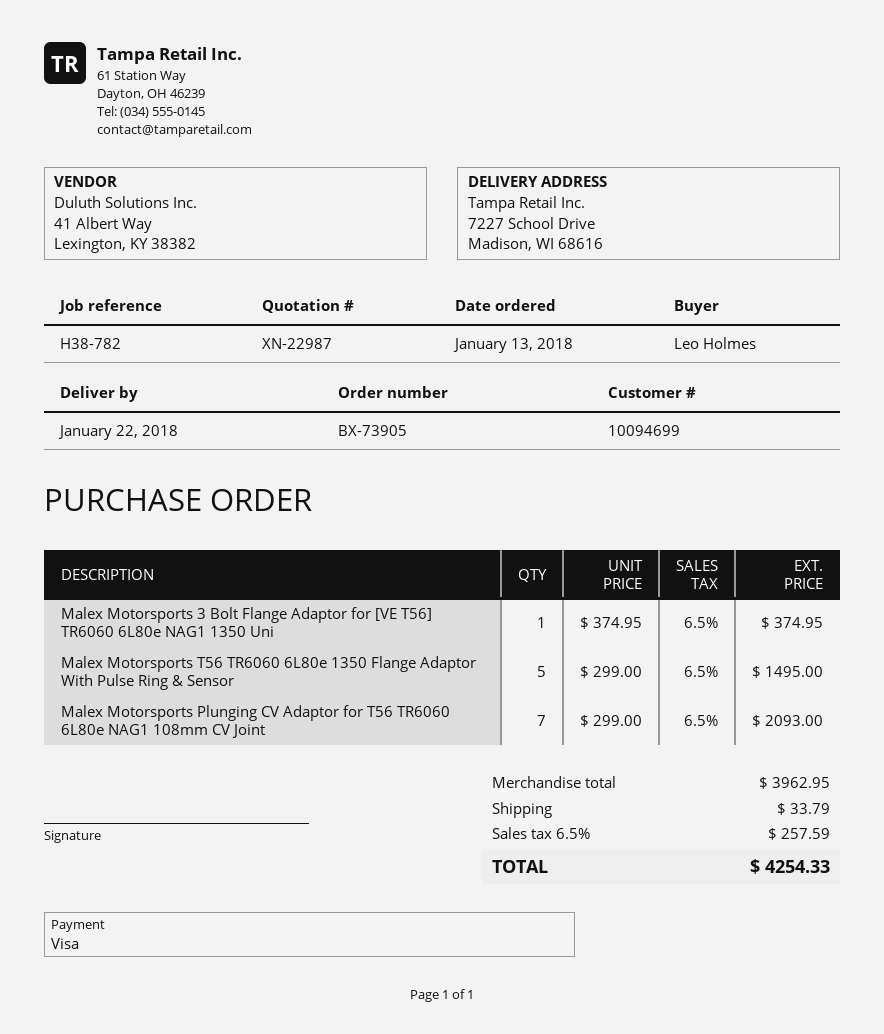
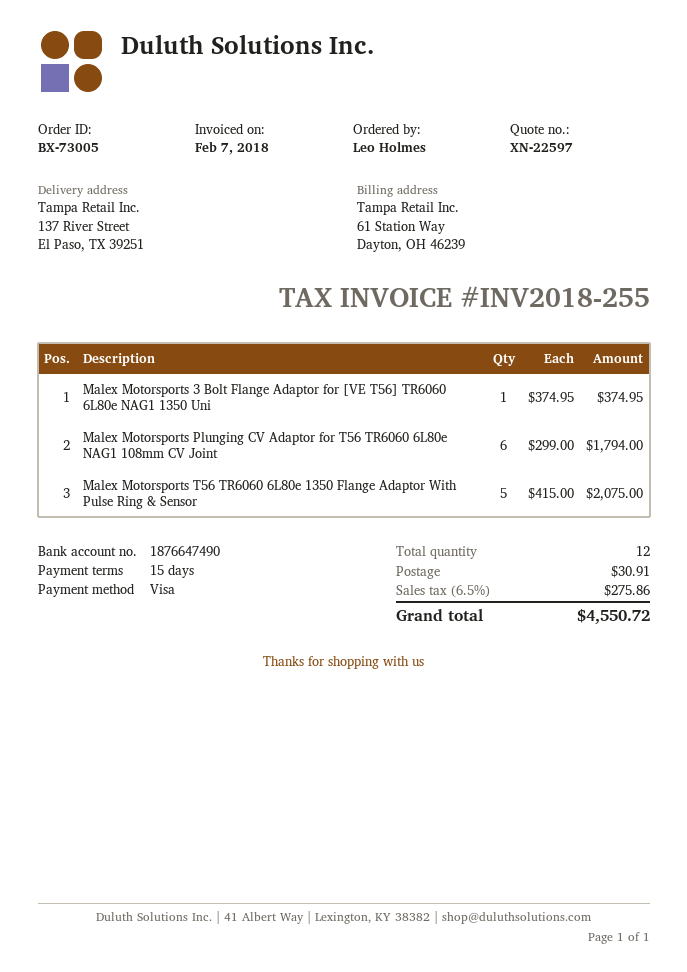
quote number: XN-22987 -> XN-22597
order number: BX-73905 -> BX-73005
ship to: 7227 School Drive, Madison, WI 68616 -> 137 River Street, El Paso, TX 39251
Malex Motorsports T56 TR6060 6L80e 1350 Flange Adaptor With Pulse Ring & Sensor: 5 x 299.00 = 1495.00 -> 5 x 415.00 = 2075.00
Malex Motorsports Plunging CV Adaptor for T56 TR6060 6L80e NAG1 108mm CV Joint: 7 x 299.00 = 2093.00 -> 6 x 299.00 = 1794.00
shipping: 33.79 -> 30.91
tax: 6.5% = 257.59 -> 6.5% = 275.86
total: 4254.33 -> 4550.72

